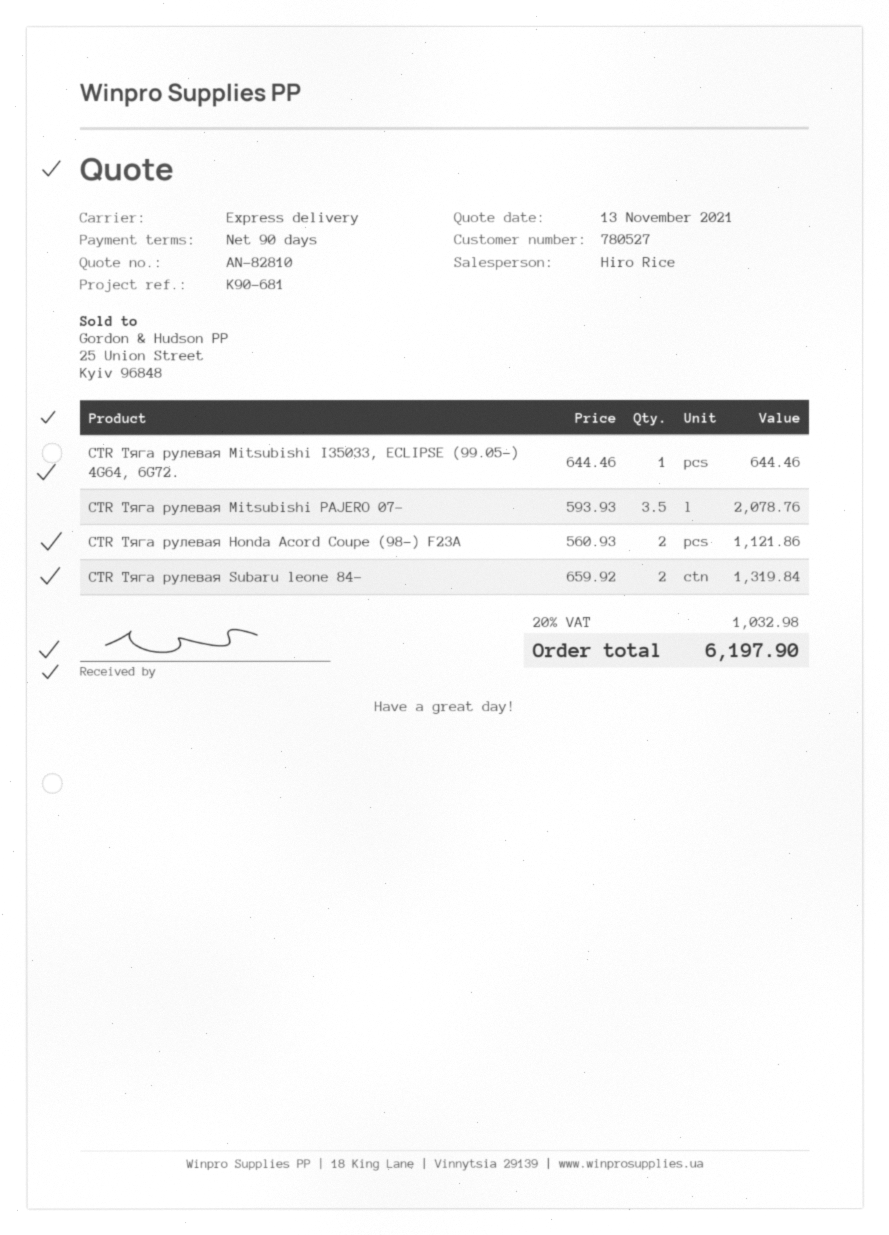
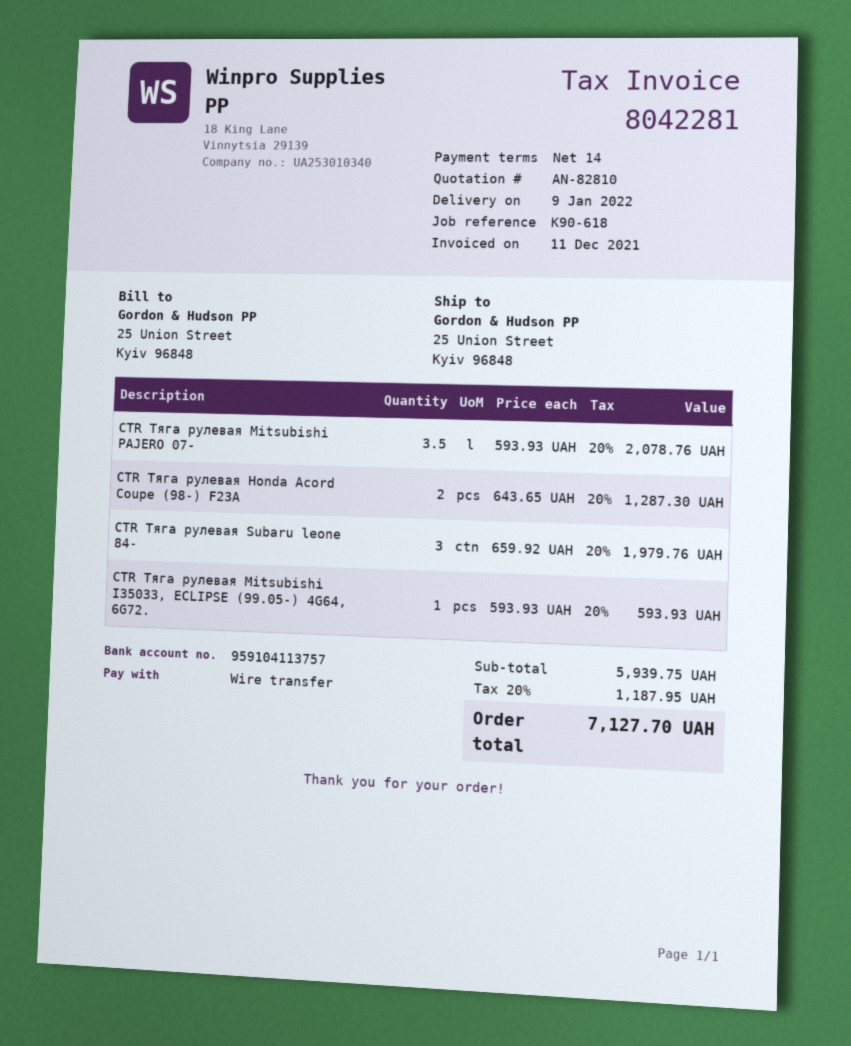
payment terms: 90 days -> 14 days
reference: K90-681 -> K90-618
CTR Тяга рулевая Mitsubishi I35033, ECLIPSE (99.05-) 4G64, 6G72.: 1 x 644.46 = 644.46 -> 1 x 593.93 = 593.93
CTR Тяга рулевая Honda Acord Coupe (98-) F23A: 2 x 560.93 = 1121.86 -> 2 x 643.65 = 1287.30
CTR Тяга рулевая Subaru leone 84-: 2 x 659.92 = 1319.84 -> 3 x 659.92 = 1979.76
tax: 20% = 1032.98 -> 20% = 1187.95
total: 6197.90 -> 7127.70

